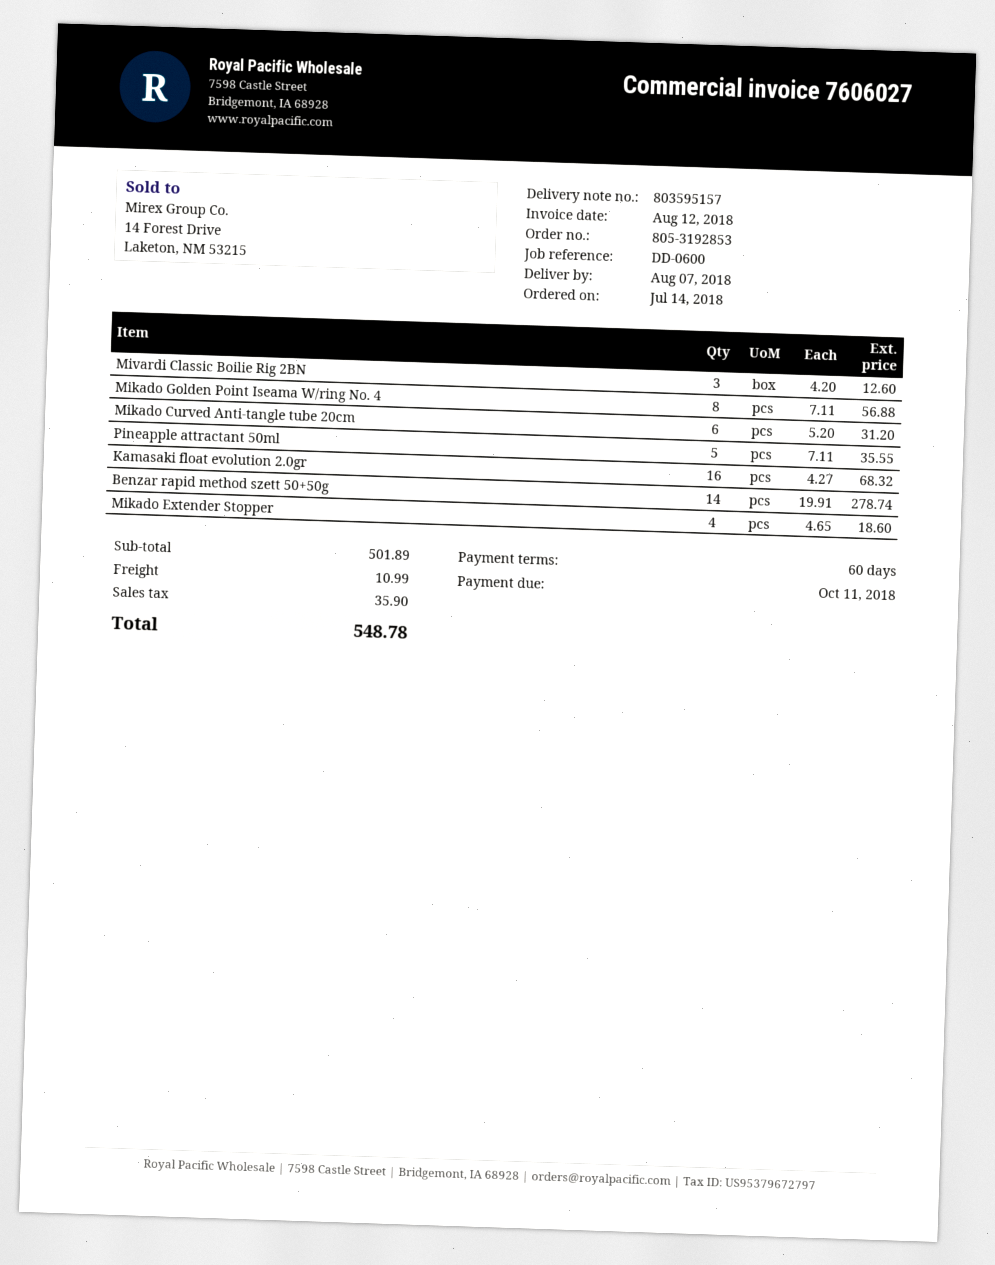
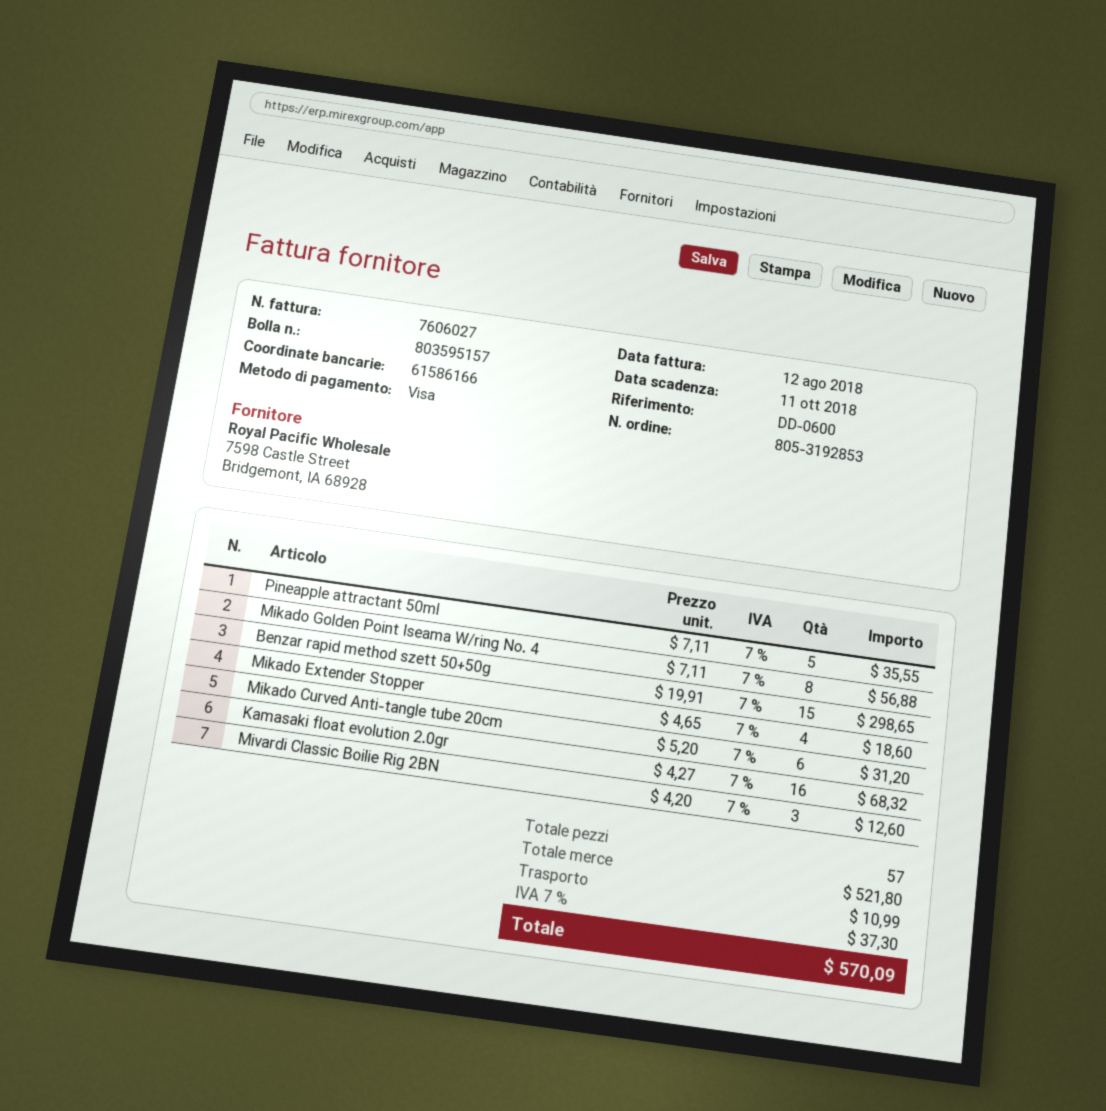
Benzar rapid method szett 50+50g: 14 x 19.91 = 278.74 -> 15 x 19.91 = 298.65
subtotal: 501.89 -> 521.80
tax: 35.90 -> 37.30
total: 548.78 -> 570.09

